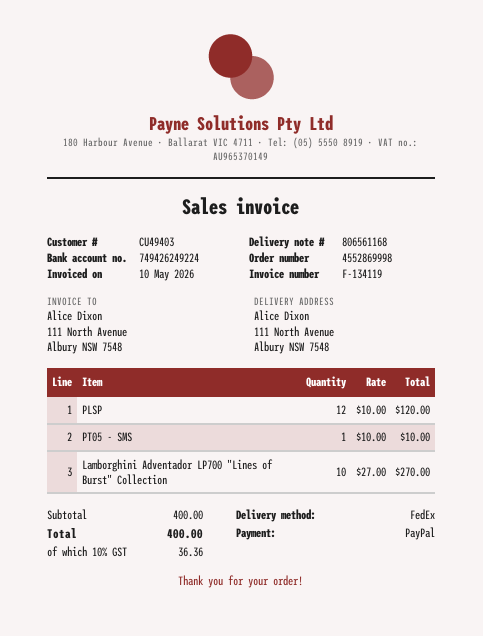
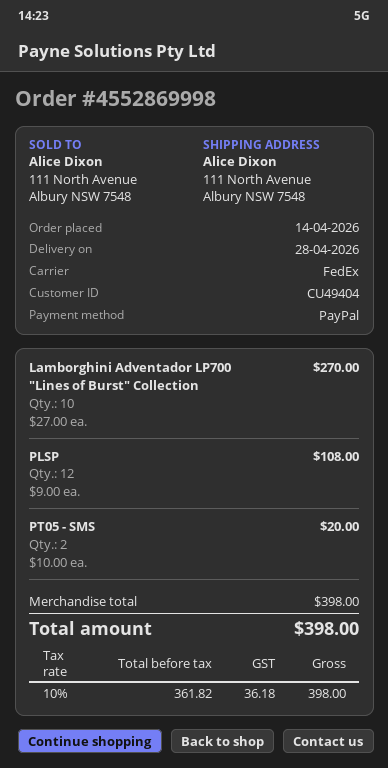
customer number: CU49403 -> CU49404
PLSP: 12 x 10.00 = 120.00 -> 12 x 9.00 = 108.00
PT05 - SMS: 1 x 10.00 = 10.00 -> 2 x 10.00 = 20.00
subtotal: 400.00 -> 398.00
tax: 10% = 36.36 -> 10% = 36.18
total: 400.00 -> 398.00

